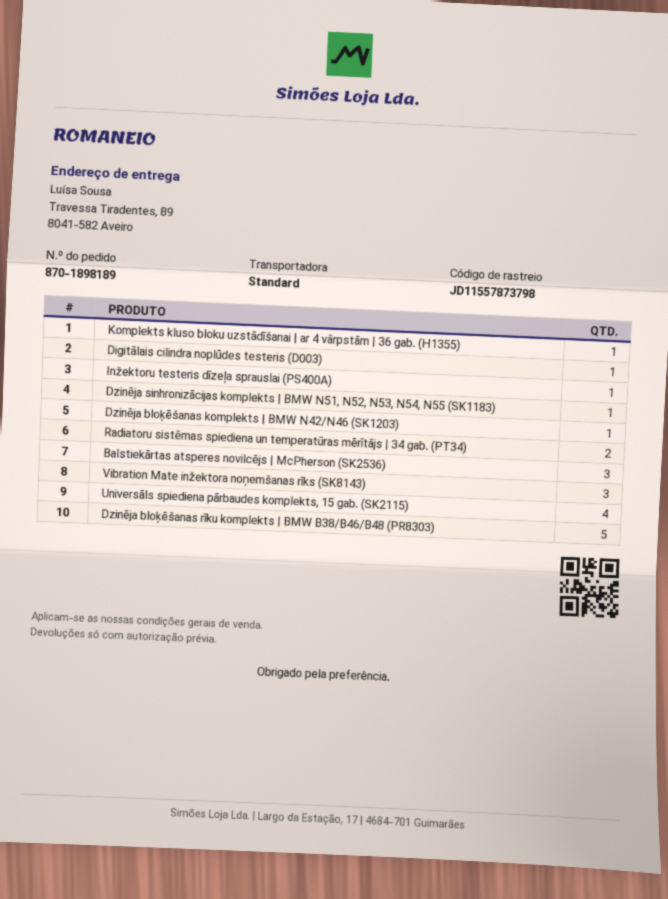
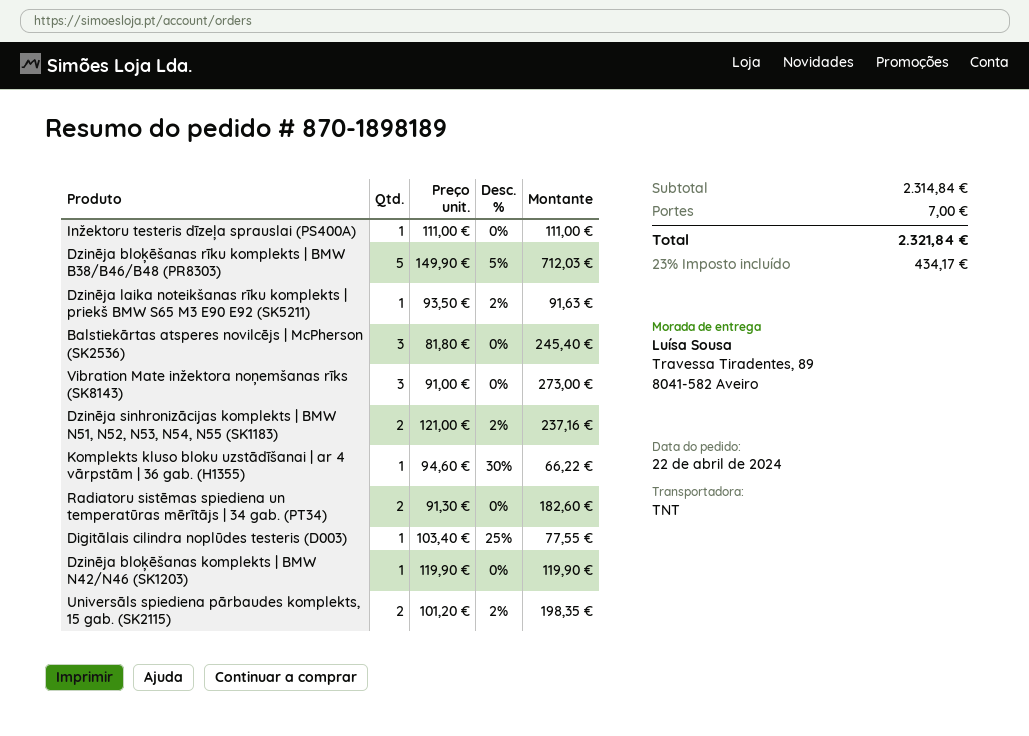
shipping method: standard -> TNT
Dzinēja sinhronizācijas komplekts | BMW N51, N52, N53, N54, N55 (SK1183): 1 -> 2
Universāls spiediena pārbaudes komplekts, 15 gab. (SK2115): 4 -> 2
Dzinēja laika noteikšanas rīku komplekts | priekš BMW S65 M3 E90 E92 (SK5211): none -> 1

